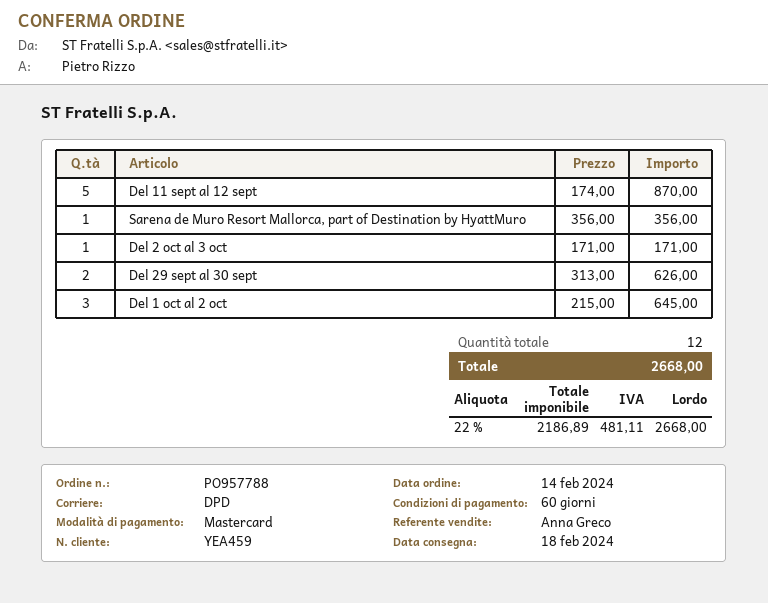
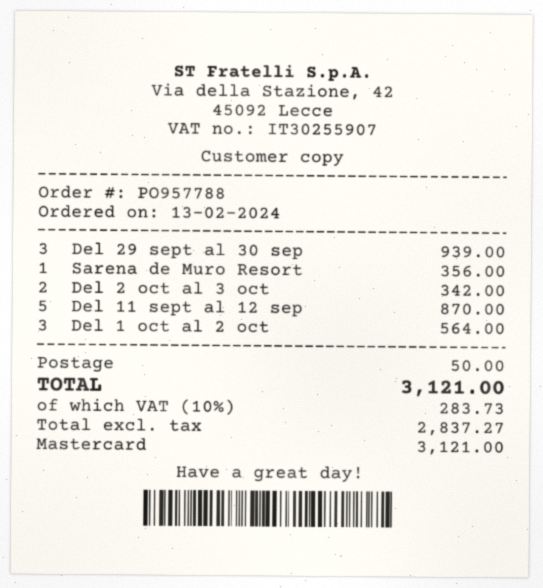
order date: 2024-02-14 -> 2024-02-13
Del 2 oct al 3 oct: 1 for 171.00 -> 2 for 342.00
Del 29 sept al 30 sept: 2 for 626.00 -> 3 for 939.00
Del 1 oct al 2 oct: 3 for 645.00 -> 3 for 564.00
shipping: none -> 50.00
net: 2186.89 -> 2837.27
tax: 22% = 481.11 -> 10% = 283.73
total: 2668.00 -> 3121.00

